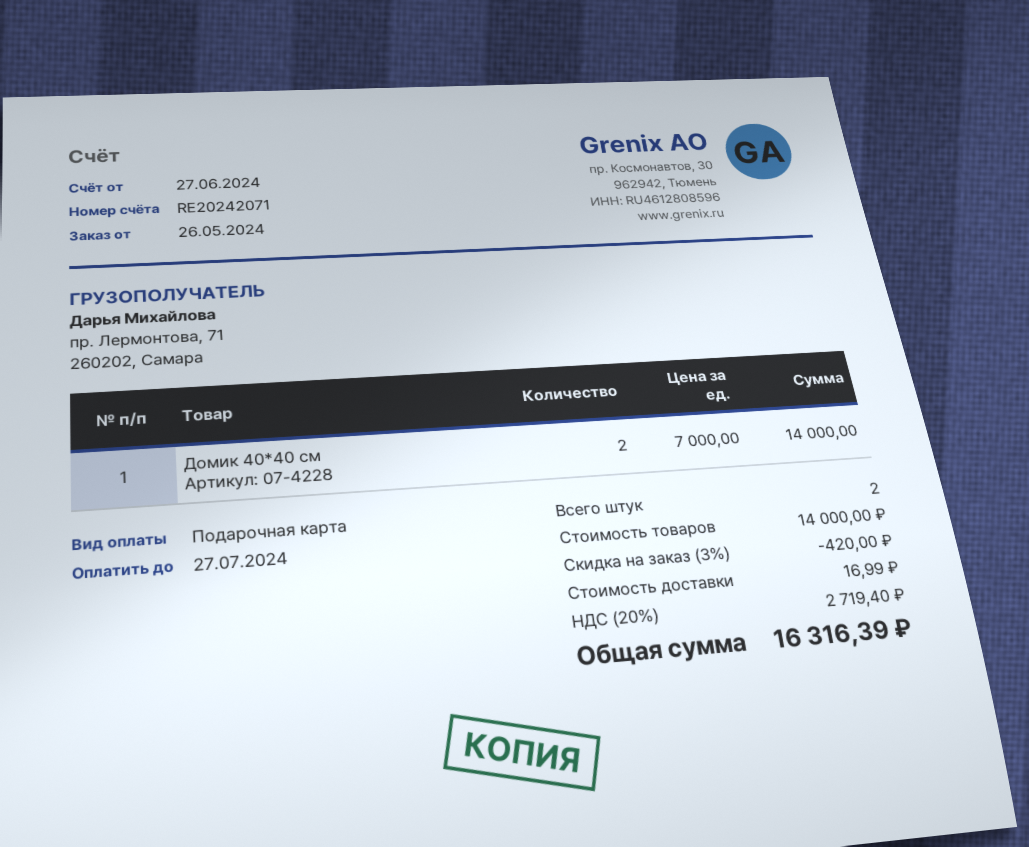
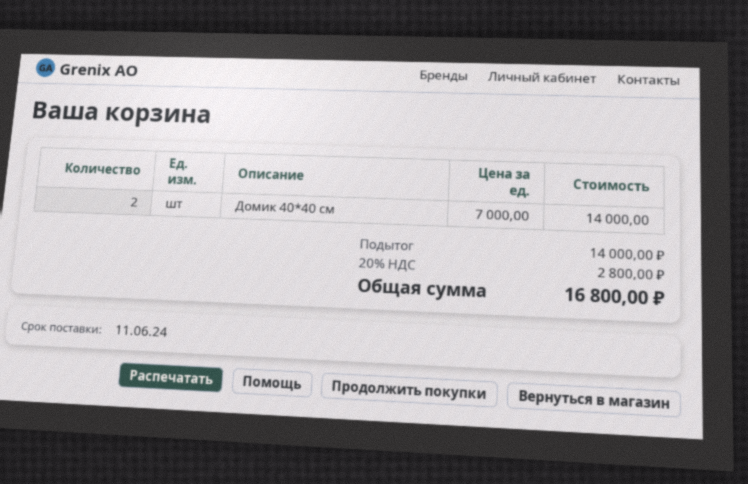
discount: 3% = 420.00 -> none
shipping: 16.99 -> none
tax: 20% = 2719.40 -> 20% = 2800.00
total: 16316.39 -> 16800.00

